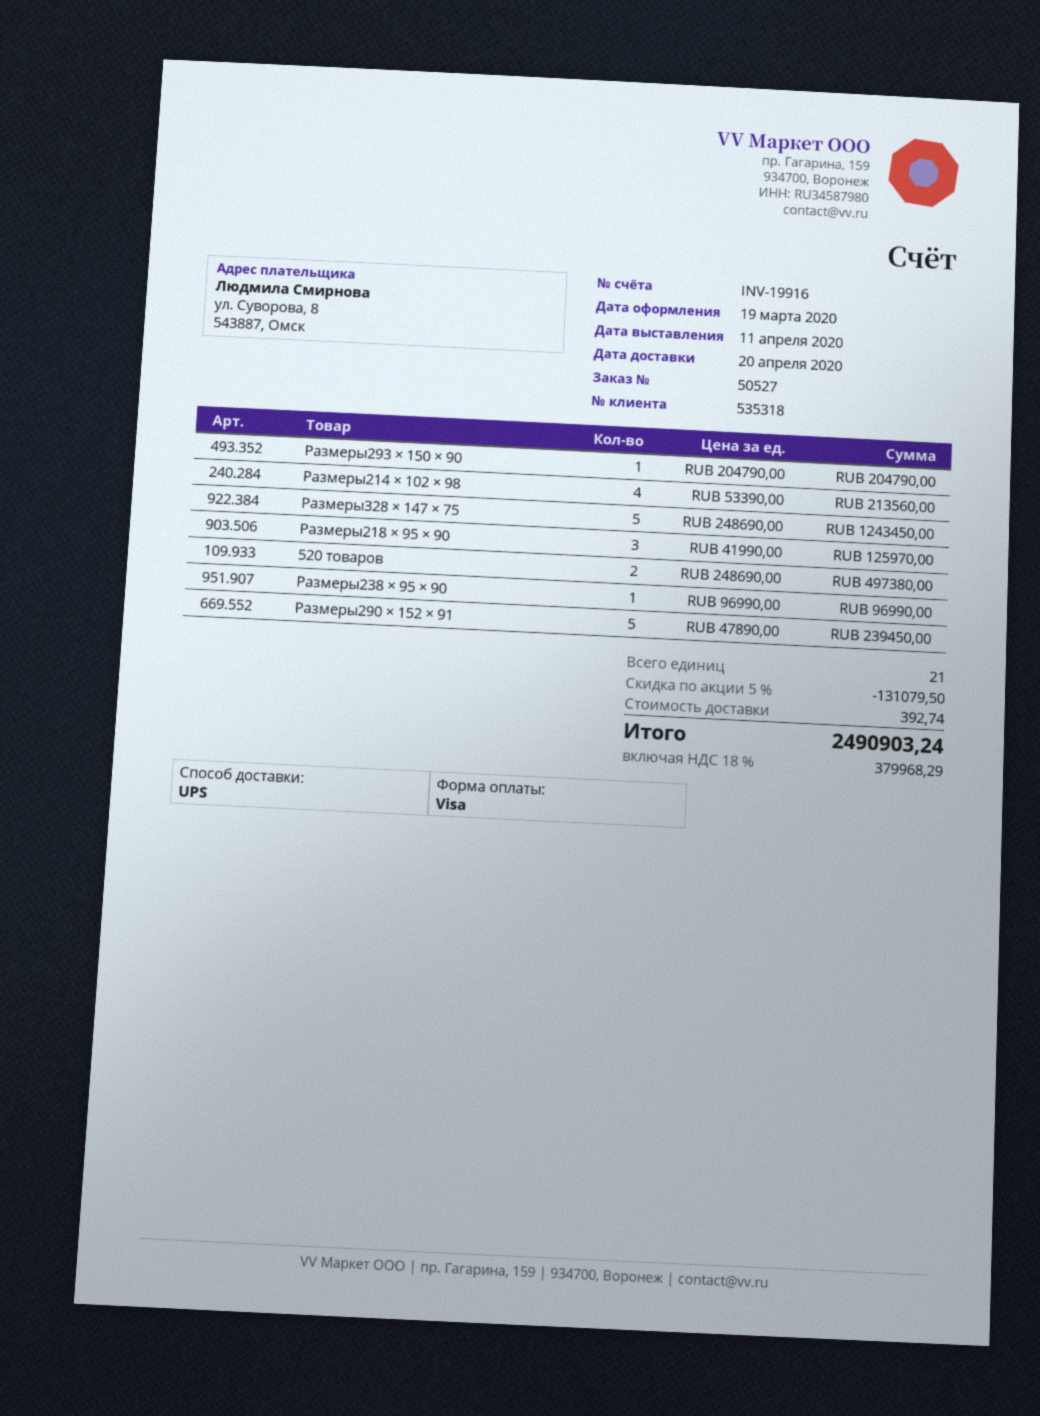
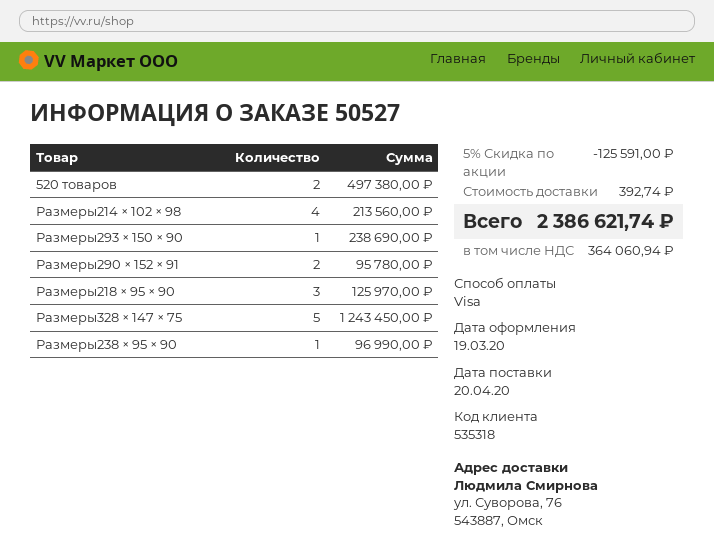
Размеры293 × 150 × 90: 1 for 204790.00 -> 1 for 238690.00
Размеры290 × 152 × 91: 5 for 239450.00 -> 2 for 95780.00
discount: 5% = 131079.50 -> 5% = 125591.00
tax: 379968.29 -> 364060.94
total: 2490903.24 -> 2386621.74

